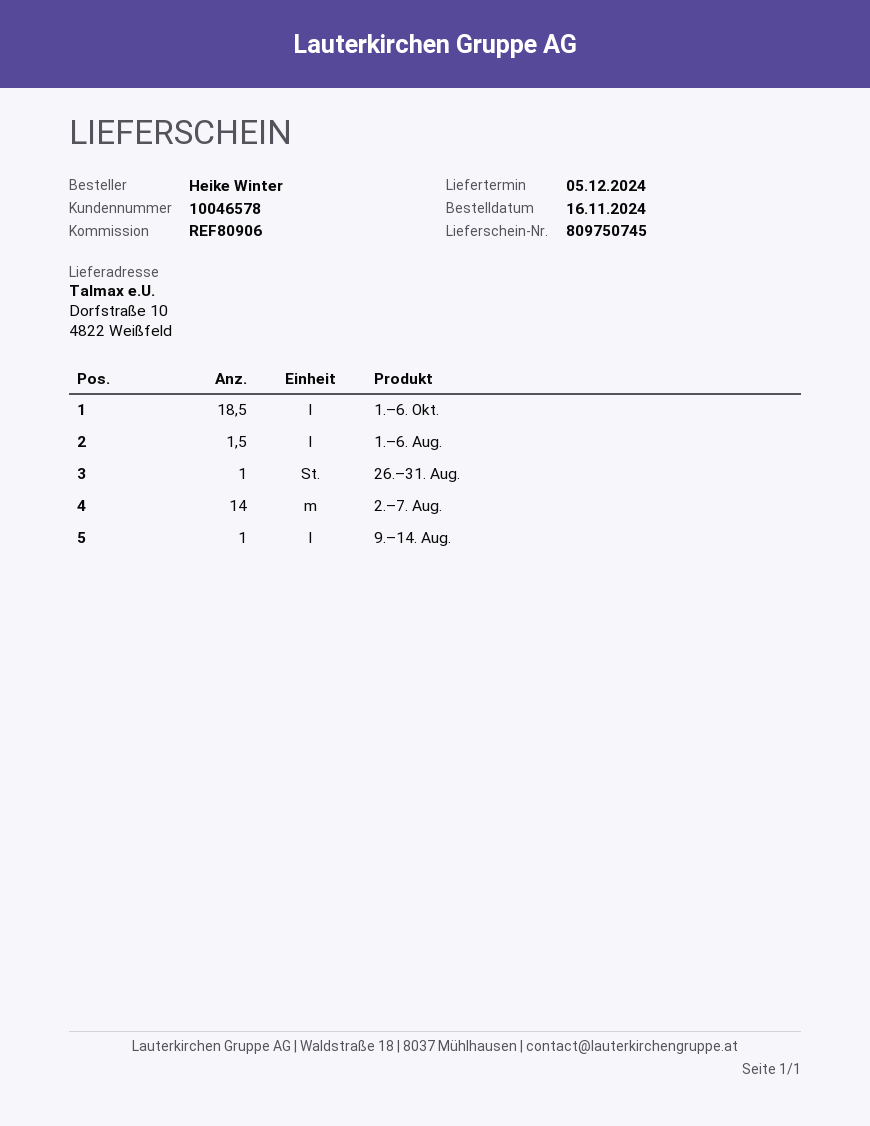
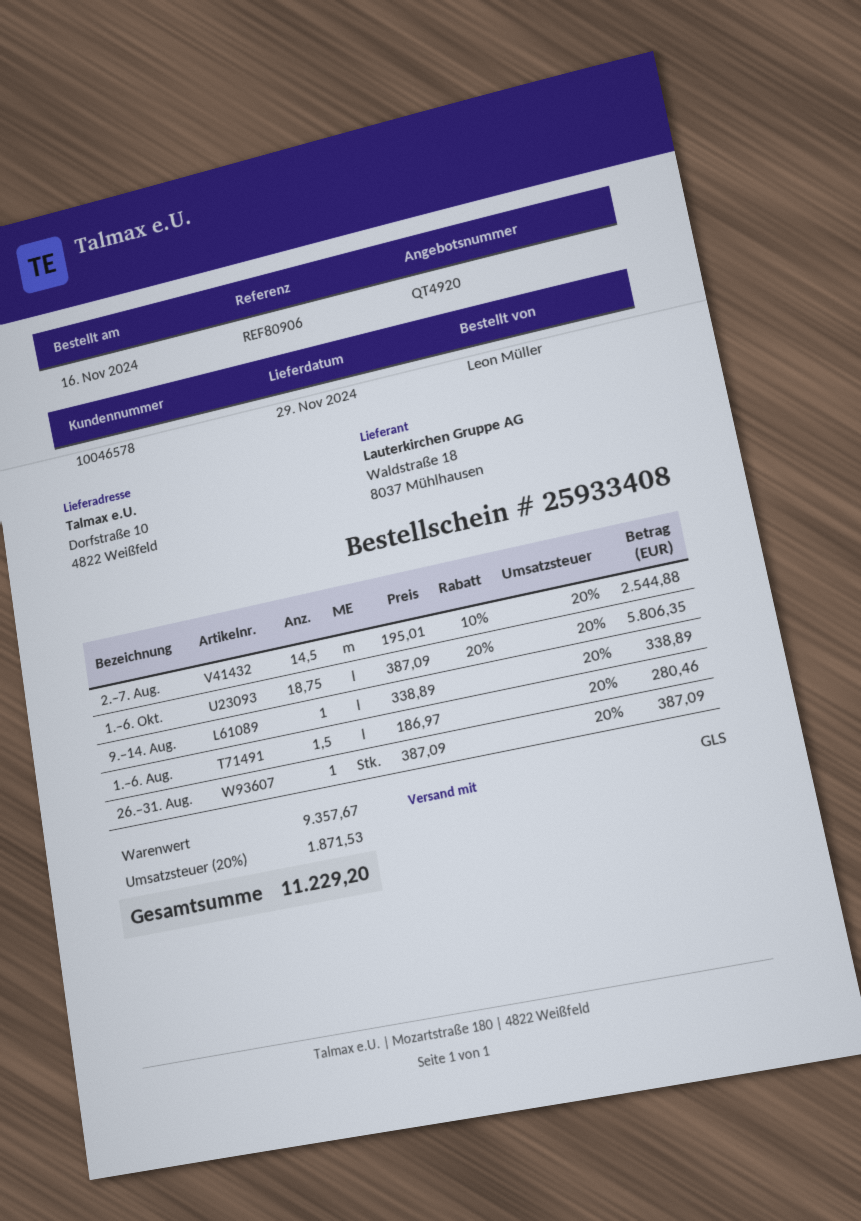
delivery date: 2024-12-05 -> 2024-11-29
ordered by: Heike Winter -> Leon Müller
1.–6. Okt.: 18.5 -> 18.75
2.–7. Aug.: 14 -> 14.5

